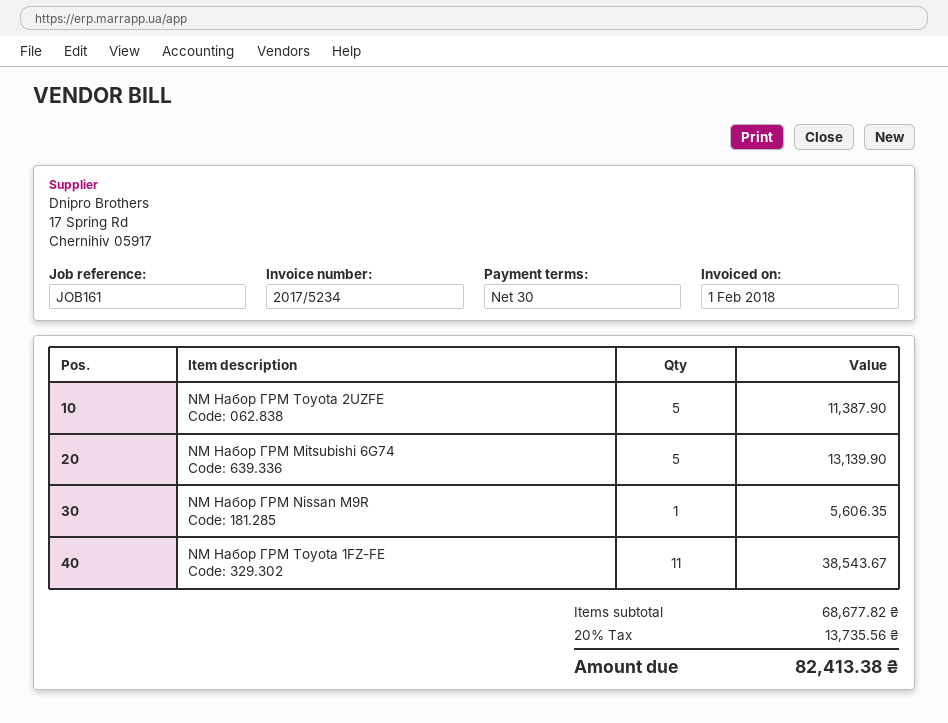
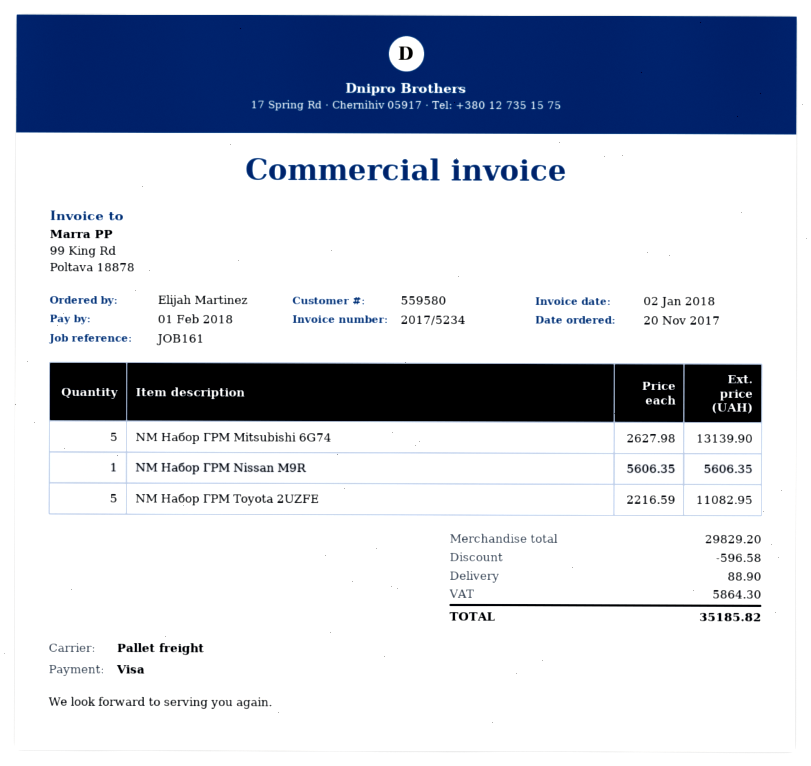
invoice date: 2018-02-01 -> 2018-01-02
NM Набор ГРМ Toyota 2UZFE: 5 for 11387.90 -> 5 for 11082.95
NM Набор ГРМ Toyota 1FZ-FE: 11 for 38543.67 -> none
subtotal: 68677.82 -> 29829.20
discount: none -> 596.58
shipping: none -> 88.90
tax: 13735.56 -> 5864.30
total: 82413.38 -> 35185.82

